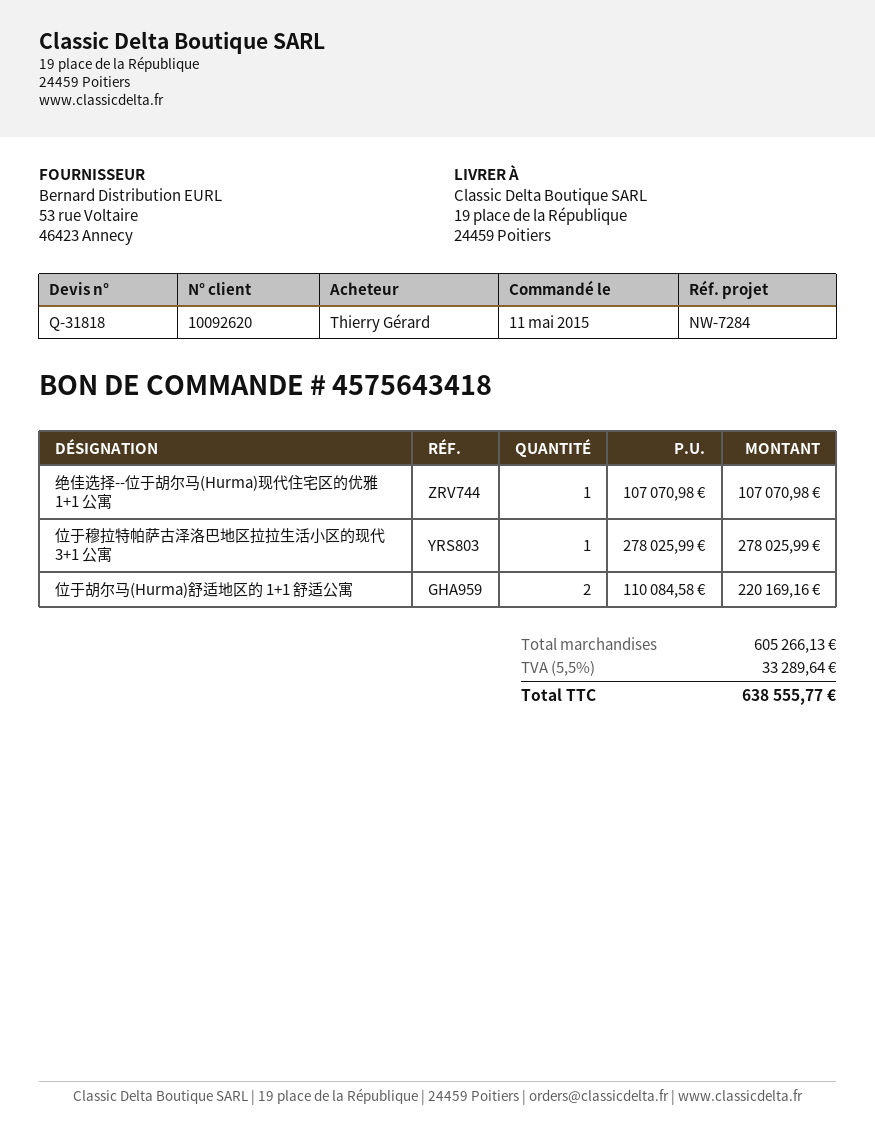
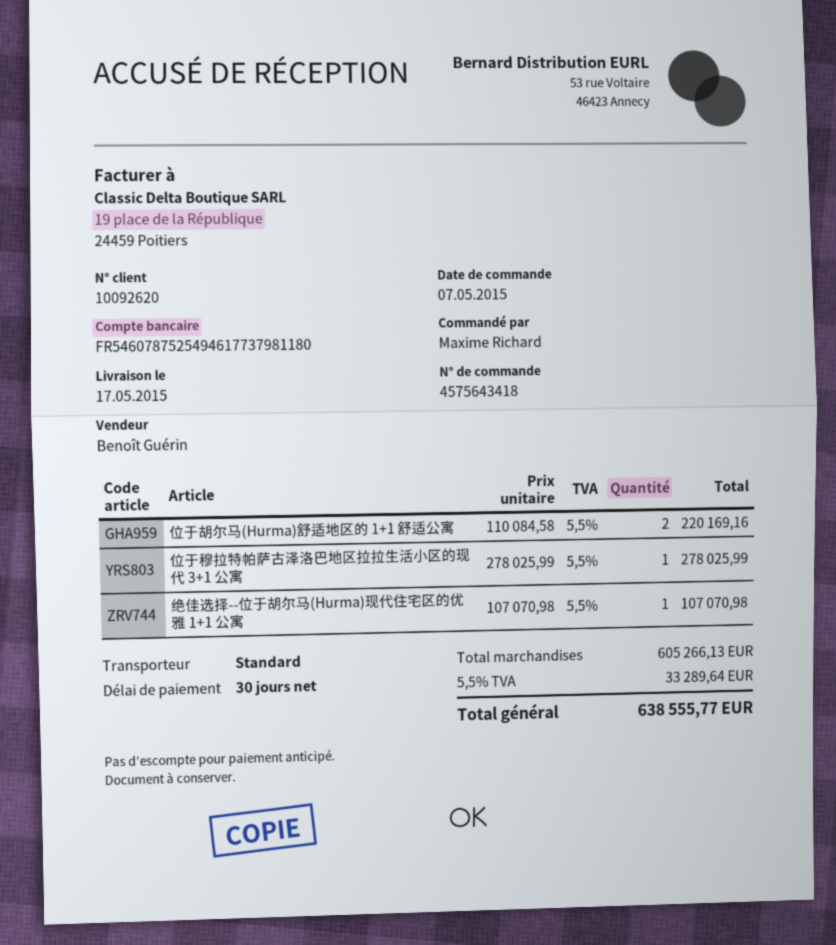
order date: 2015-05-11 -> 2015-05-07
ordered by: Thierry Gérard -> Maxime Richard

